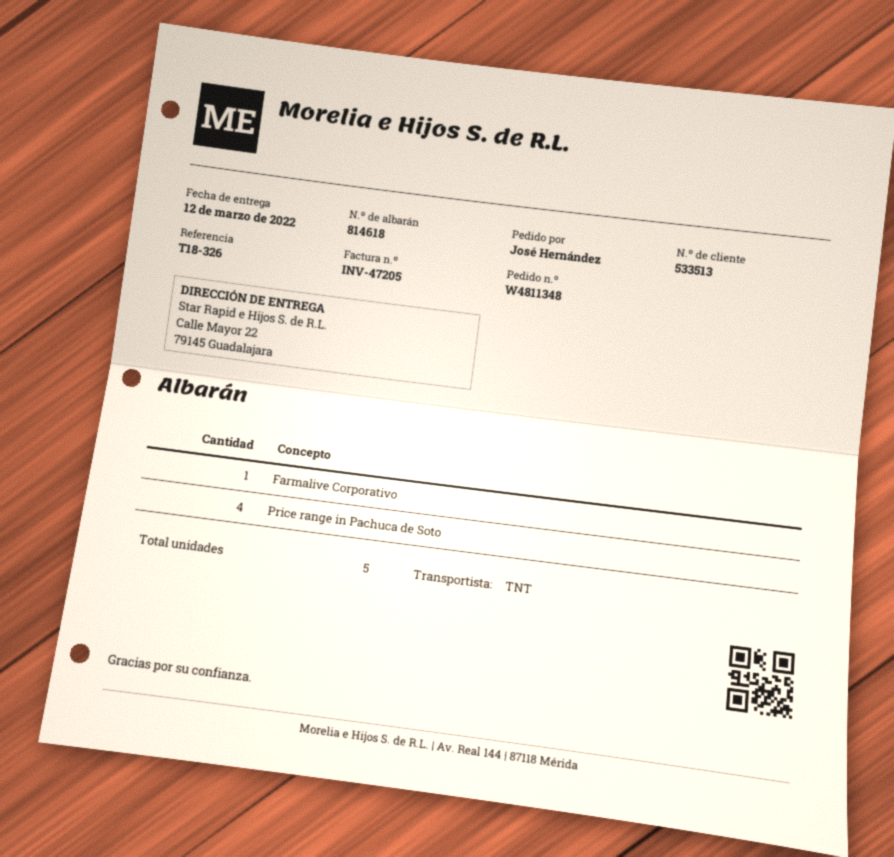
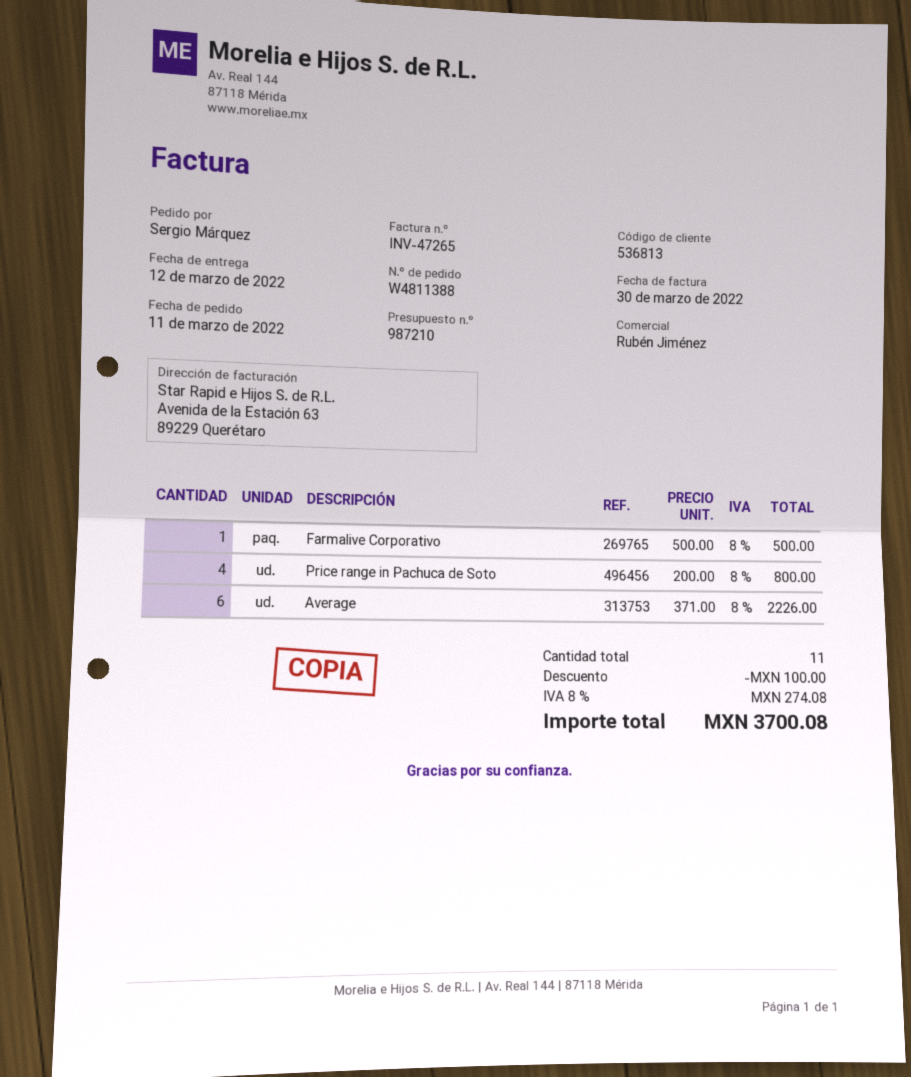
order number: W4811348 -> W4811388
invoice number: INV-47205 -> INV-47265
customer number: 533513 -> 536813
ordered by: José Hernández -> Sergio Márquez
Average: none -> 6
total quantity: 5 -> 11

